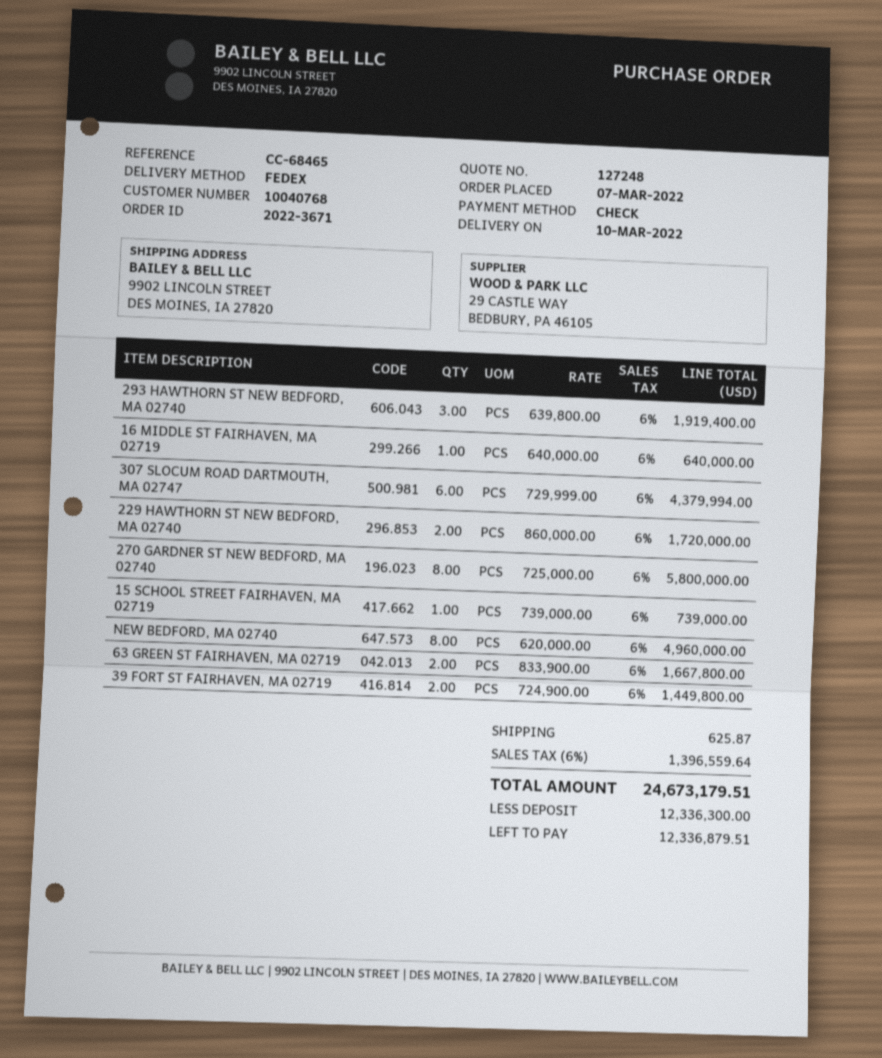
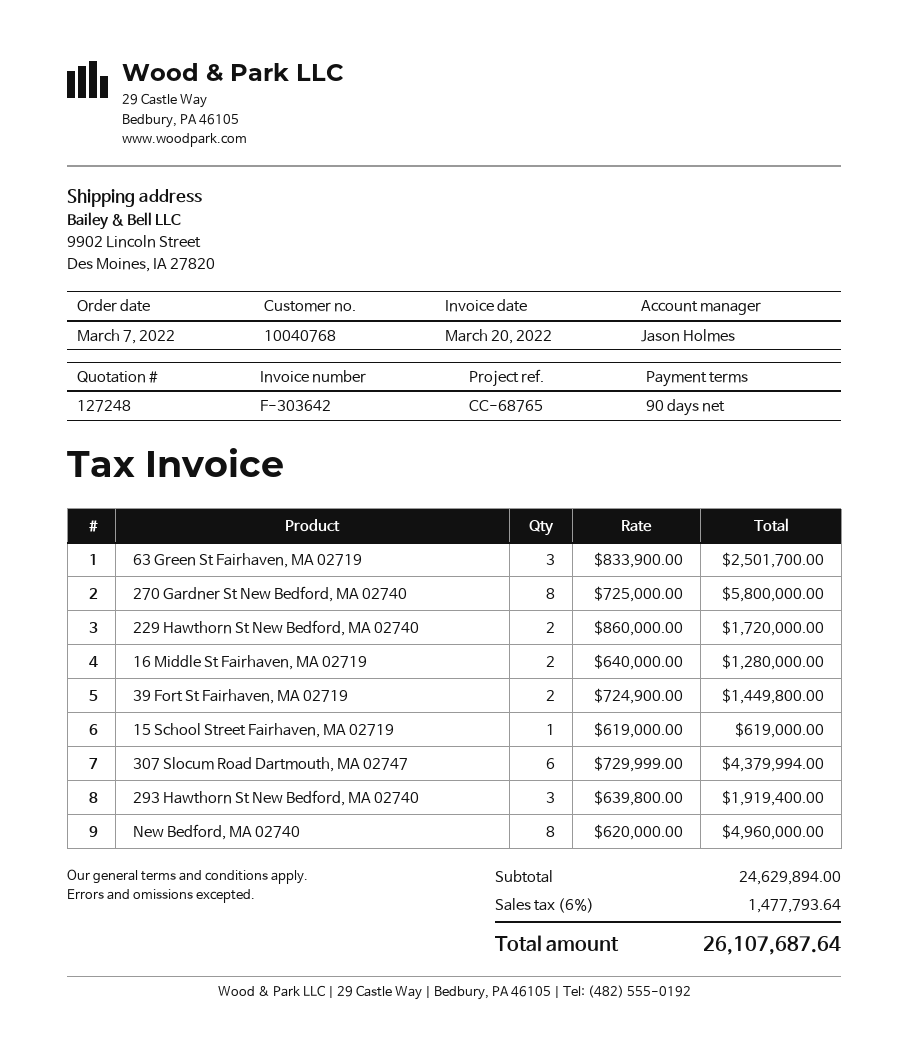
reference: CC-68465 -> CC-68765
16 MIDDLE ST FAIRHAVEN, MA 02719: 1 x 640000.00 = 640000.00 -> 2 x 640000.00 = 1280000.00
15 SCHOOL STREET FAIRHAVEN, MA 02719: 1 x 739000.00 = 739000.00 -> 1 x 619000.00 = 619000.00
63 GREEN ST FAIRHAVEN, MA 02719: 2 x 833900.00 = 1667800.00 -> 3 x 833900.00 = 2501700.00
shipping: 625.87 -> none
tax: 6% = 1396559.64 -> 6% = 1477793.64
total: 24673179.51 -> 26107687.64

